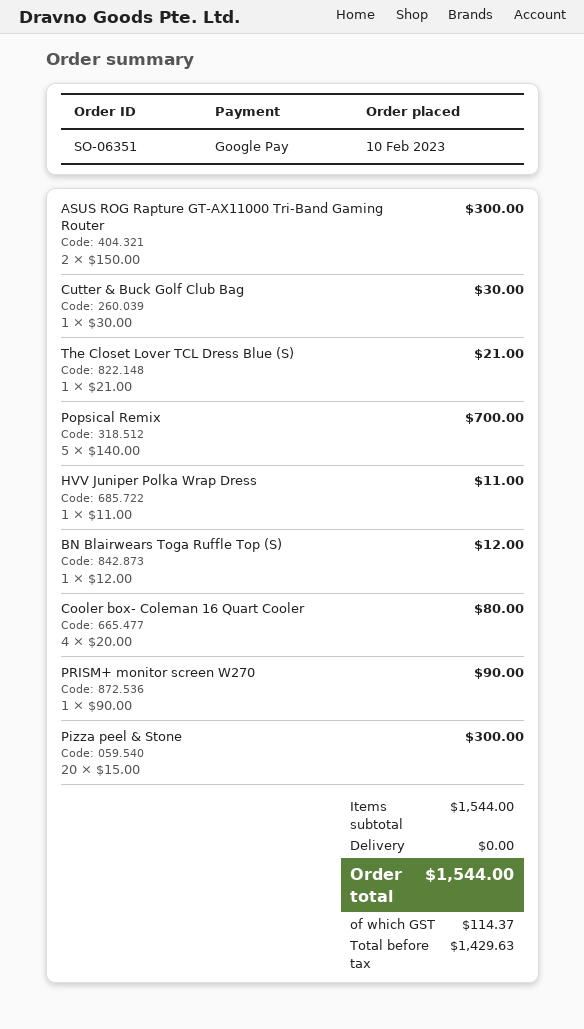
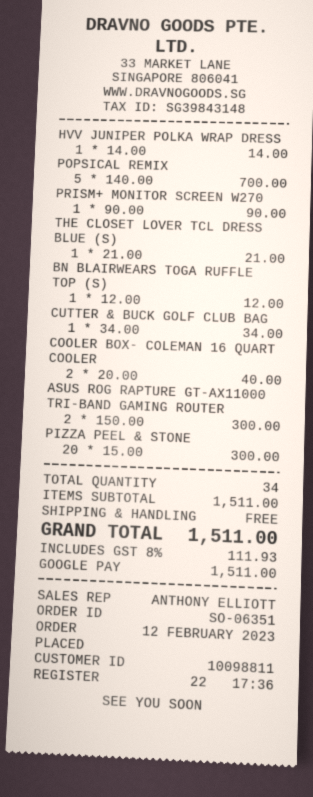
order date: 2023-02-10 -> 2023-02-12
Cutter & Buck Golf Club Bag: 1 x 30.00 = 30.00 -> 1 x 34.00 = 34.00
HVV Juniper Polka Wrap Dress: 1 x 11.00 = 11.00 -> 1 x 14.00 = 14.00
Cooler box- Coleman 16 Quart Cooler: 4 x 20.00 = 80.00 -> 2 x 20.00 = 40.00
subtotal: 1544.00 -> 1511.00
tax: 114.37 -> 111.93
total: 1544.00 -> 1511.00

